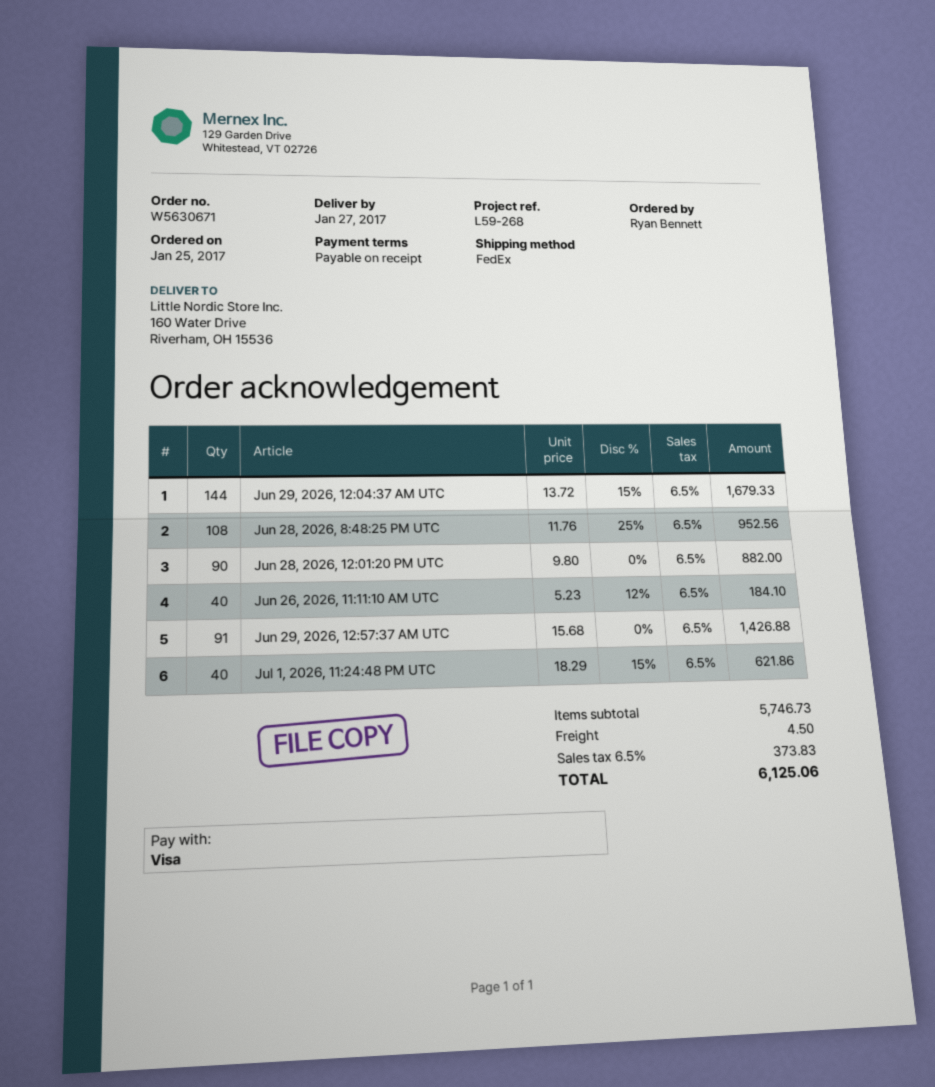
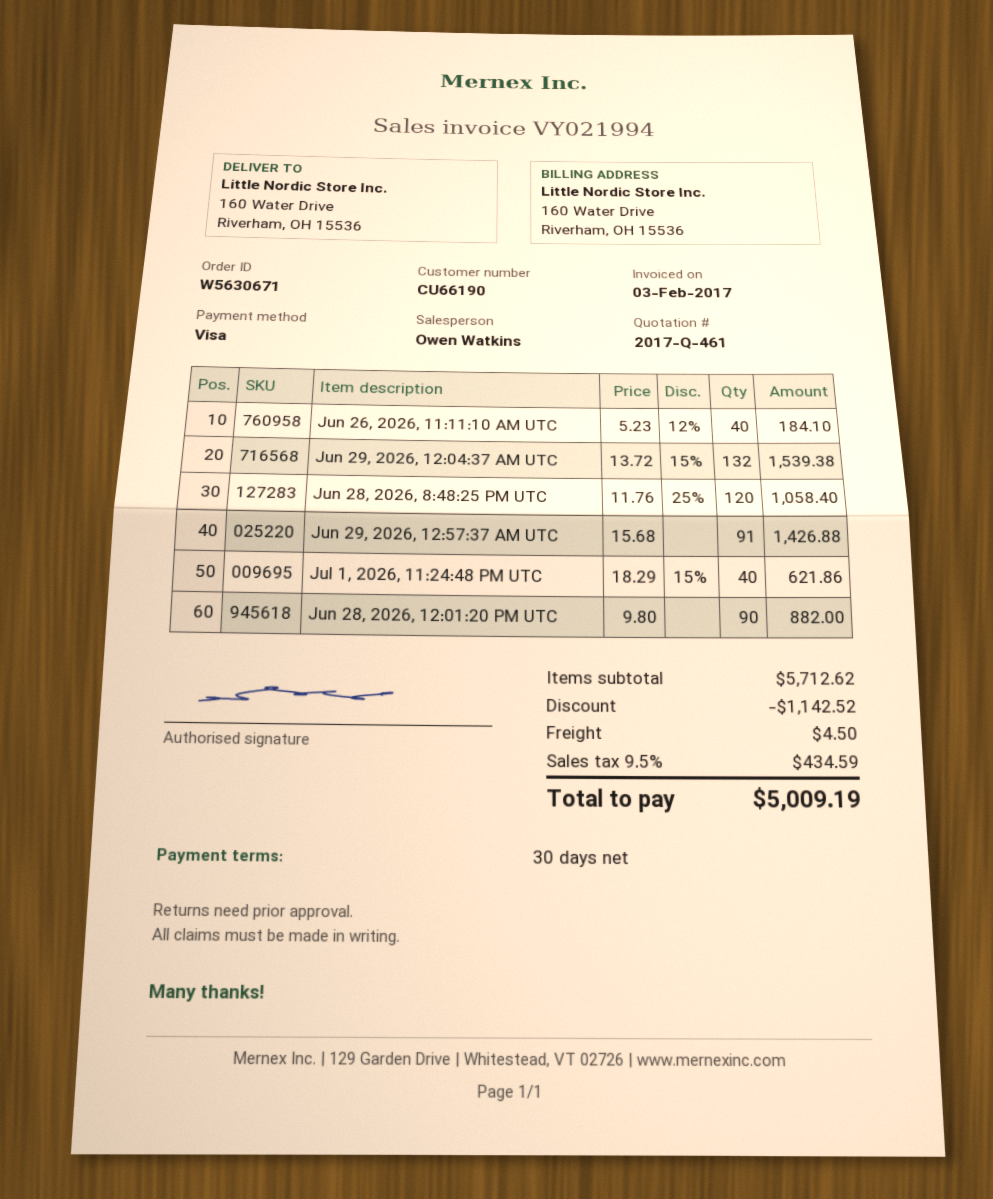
payment terms: on receipt -> 30 days
Jun 29, 2026, 12:04:37 AM UTC: 144 x 13.72 - 15% = 1679.33 -> 132 x 13.72 - 15% = 1539.38
Jun 28, 2026, 8:48:25 PM UTC: 108 x 11.76 - 25% = 952.56 -> 120 x 11.76 - 25% = 1058.40
subtotal: 5746.73 -> 5712.62
discount: none -> 1142.52
tax: 6.5% = 373.83 -> 9.5% = 434.59
total: 6125.06 -> 5009.19

